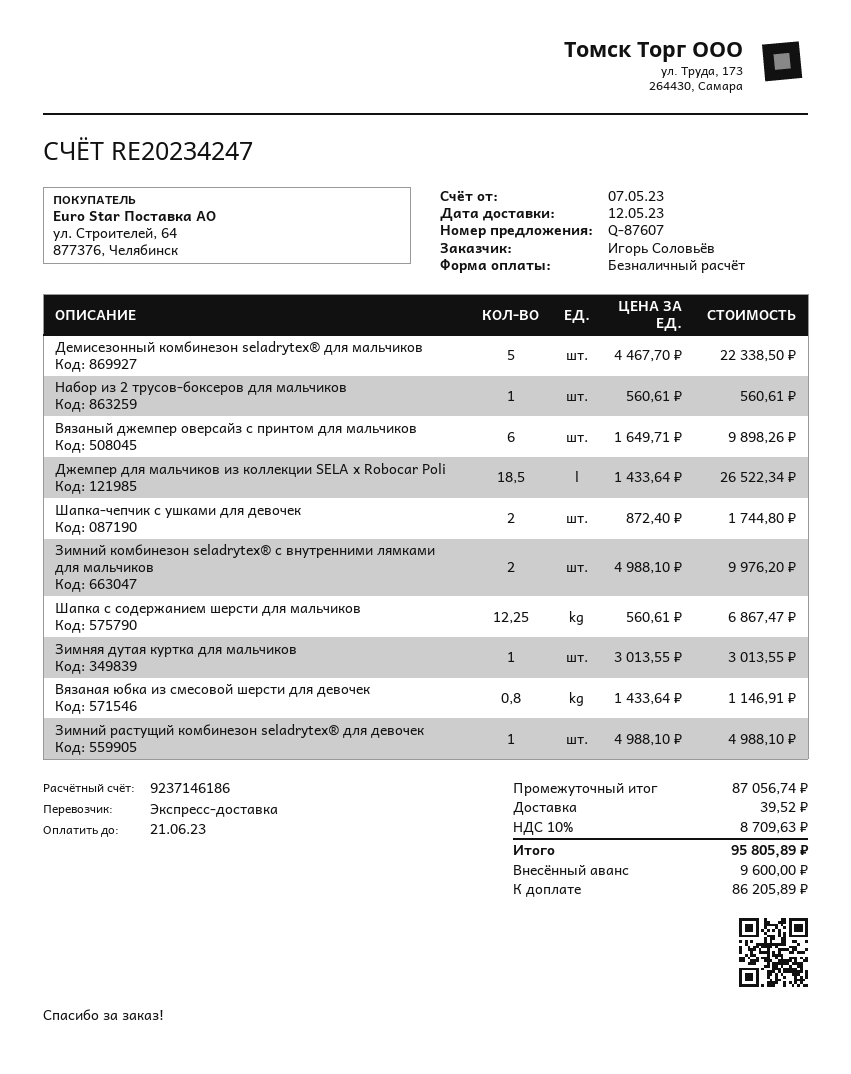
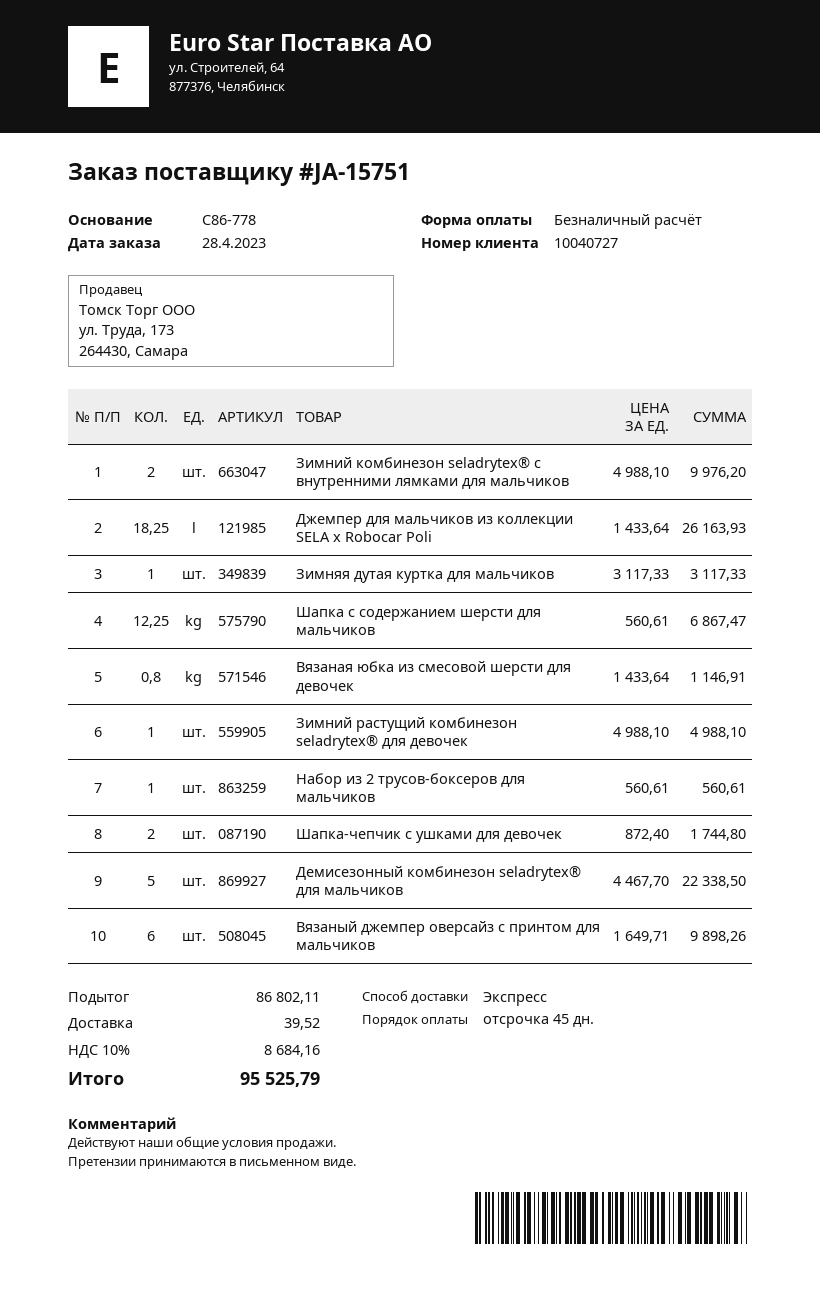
Джемпер для мальчиков из коллекции SELA x Robocar Poli: 18.5 x 1433.64 = 26522.34 -> 18.25 x 1433.64 = 26163.93
Зимняя дутая куртка для мальчиков: 1 x 3013.55 = 3013.55 -> 1 x 3117.33 = 3117.33
subtotal: 87056.74 -> 86802.11
tax: 10% = 8709.63 -> 10% = 8684.16
total: 95805.89 -> 95525.79

